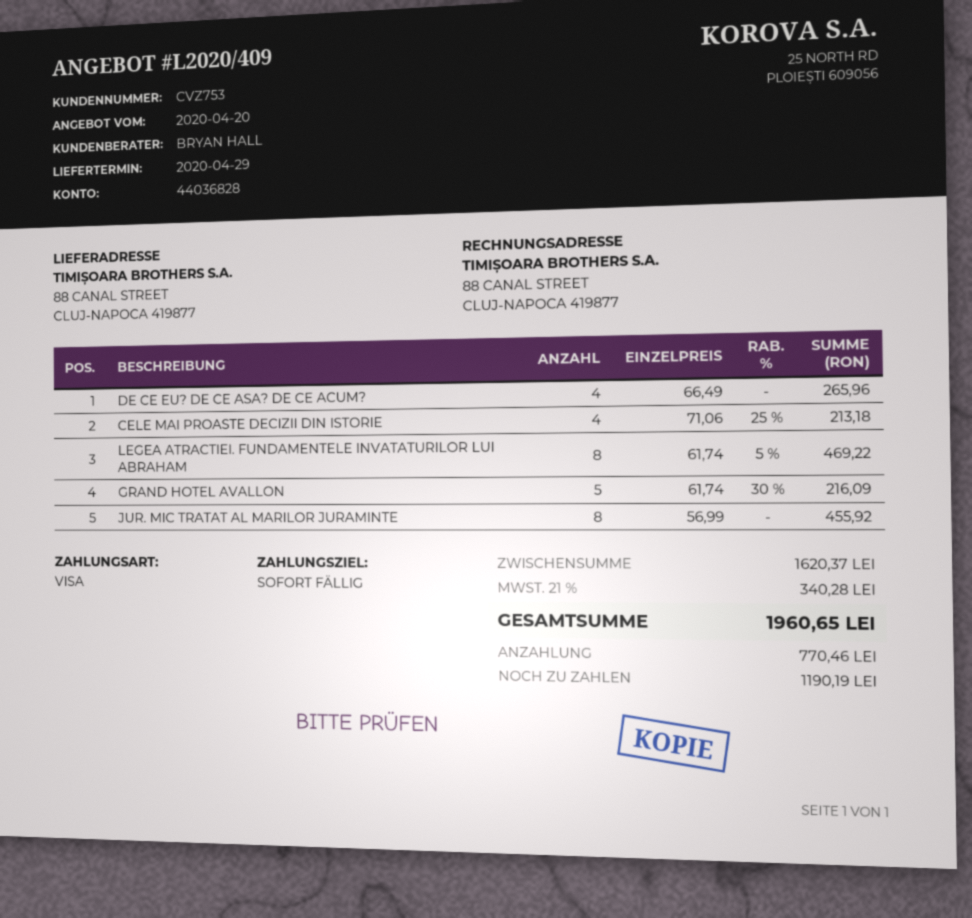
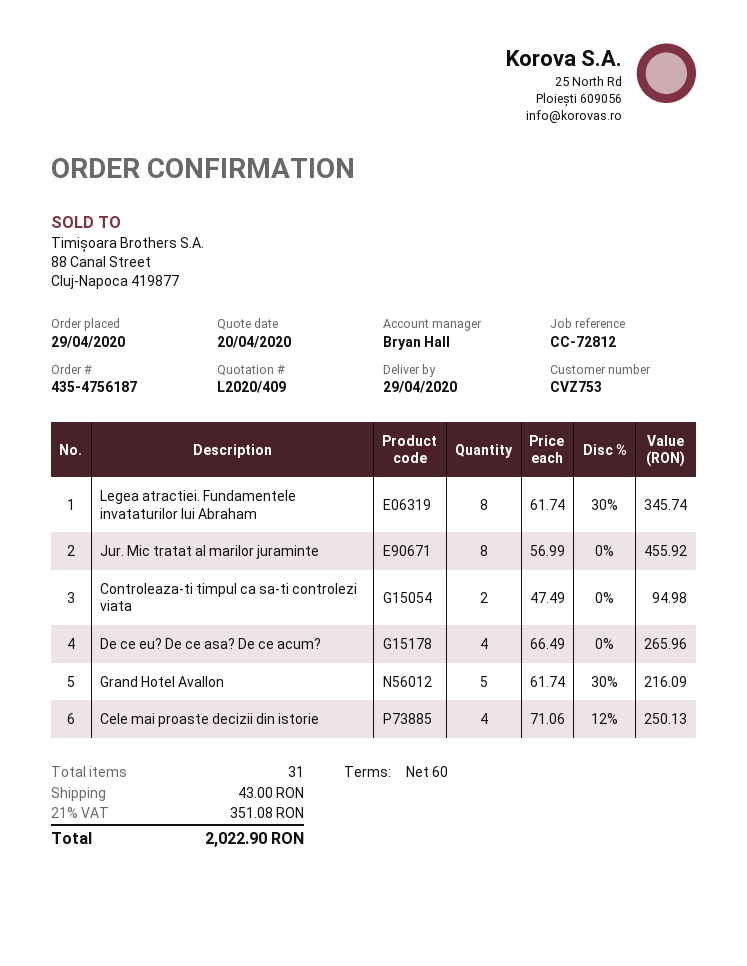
payment terms: on receipt -> 60 days
CELE MAI PROASTE DECIZII DIN ISTORIE: 4 x 71.06 - 25% = 213.18 -> 4 x 71.06 - 12% = 250.13
LEGEA ATRACTIEI. FUNDAMENTELE INVATATURILOR LUI ABRAHAM: 8 x 61.74 - 5% = 469.22 -> 8 x 61.74 - 30% = 345.74
Controleaza-ti timpul ca sa-ti controlezi viata: none -> 2 x 47.49 = 94.98
shipping: none -> 43.00
tax: 21% = 340.28 -> 21% = 351.08
total: 1960.65 -> 2022.90

